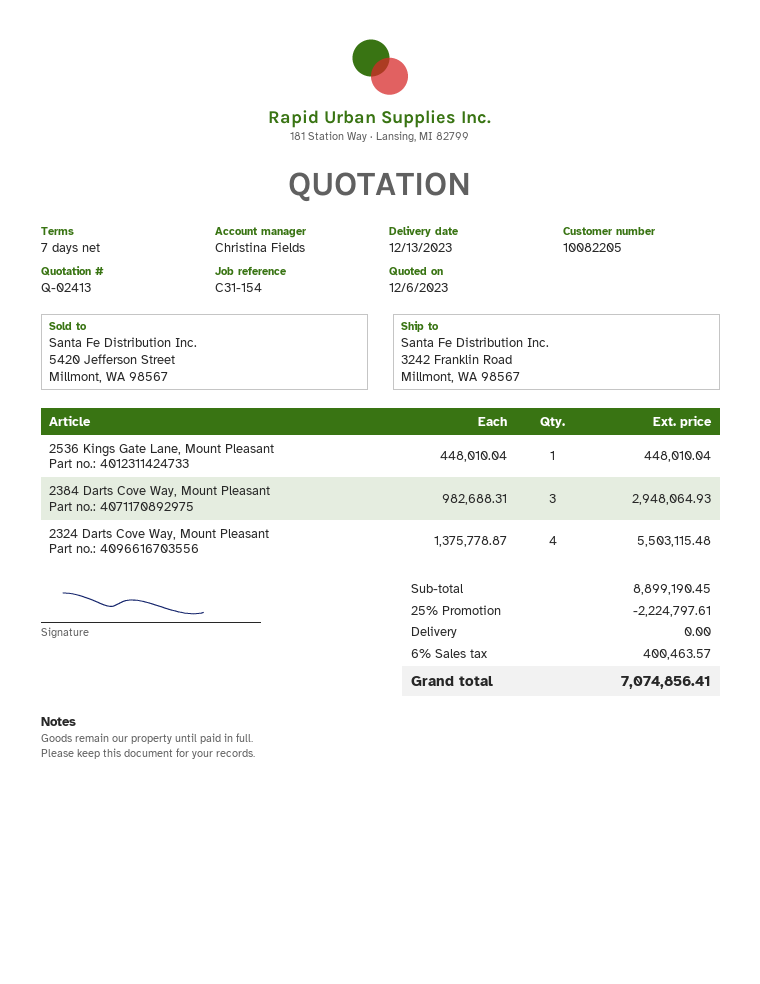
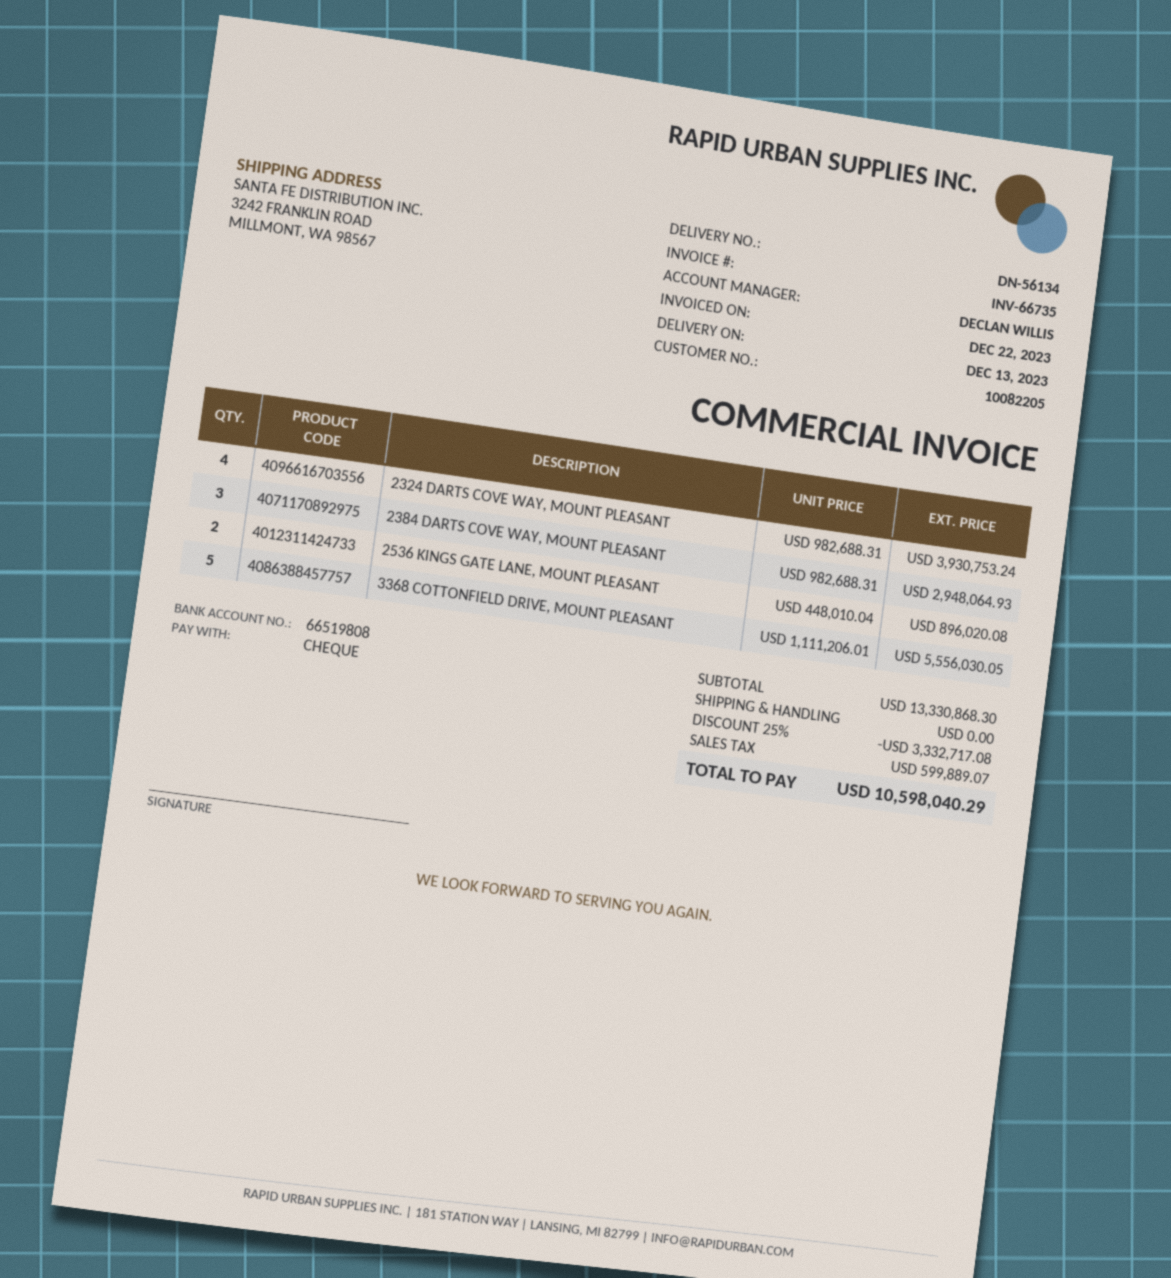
sales rep: Christina Fields -> DECLAN WILLIS
2536 Kings Gate Lane, Mount Pleasant: 1 x 448010.04 = 448010.04 -> 2 x 448010.04 = 896020.08
2324 Darts Cove Way, Mount Pleasant: 4 x 1375778.87 = 5503115.48 -> 4 x 982688.31 = 3930753.24
3368 COTTONFIELD DRIVE, MOUNT PLEASANT: none -> 5 x 1111206.01 = 5556030.05
subtotal: 8899190.45 -> 13330868.30
discount: 25% = 2224797.61 -> 25% = 3332717.08
tax: 400463.57 -> 599889.07
total: 7074856.41 -> 10598040.29

